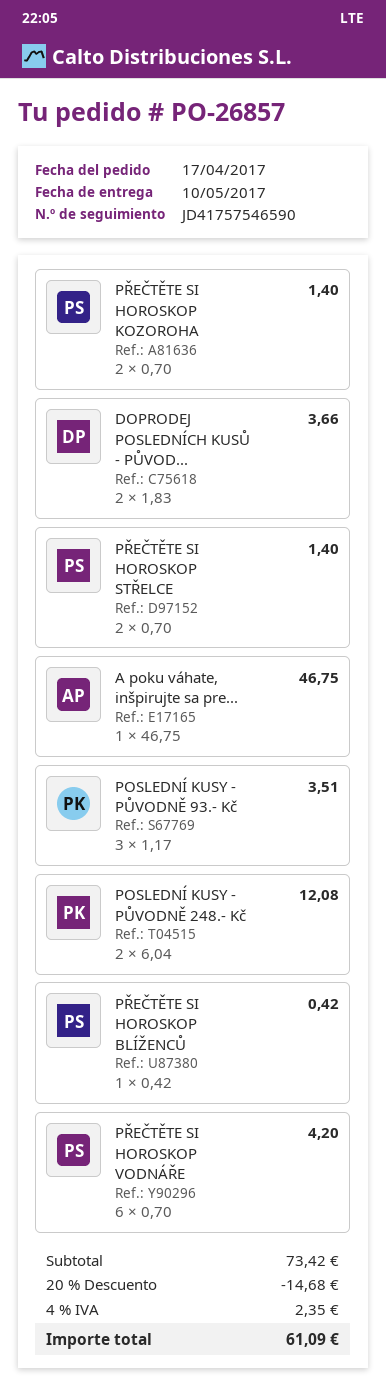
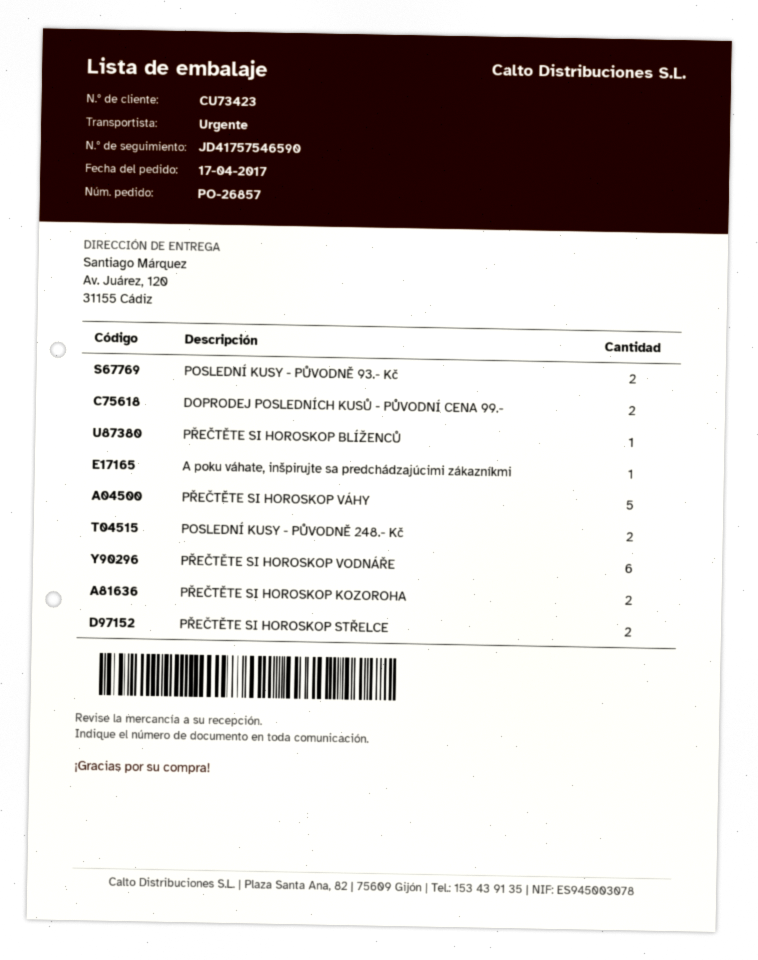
POSLEDNÍ KUSY - PŮVODNĚ 93.- Kč: 3 -> 2
PŘEČTĚTE SI HOROSKOP VÁHY: none -> 5

